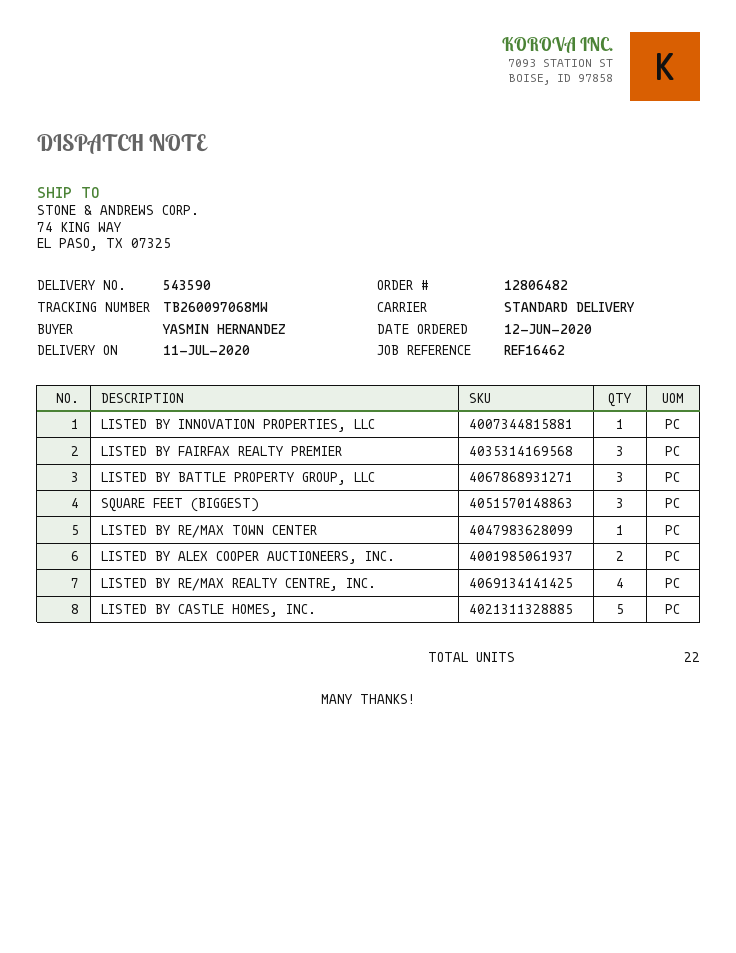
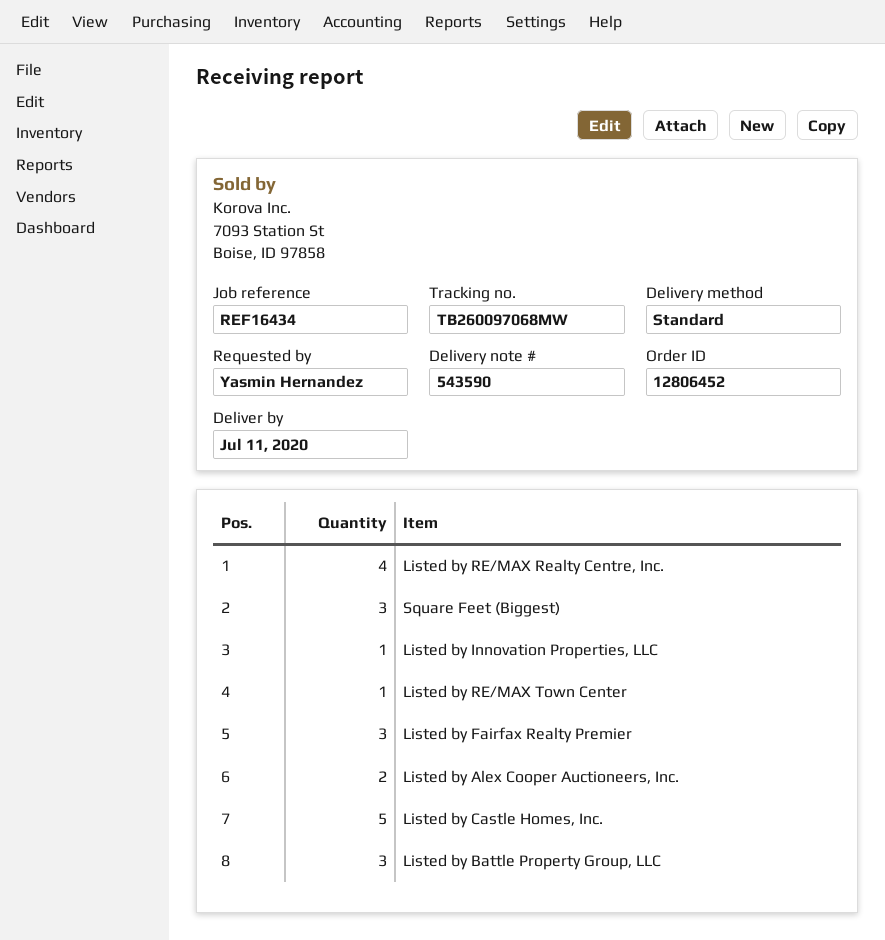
order number: 12806482 -> 12806452
reference: REF16462 -> REF16434

